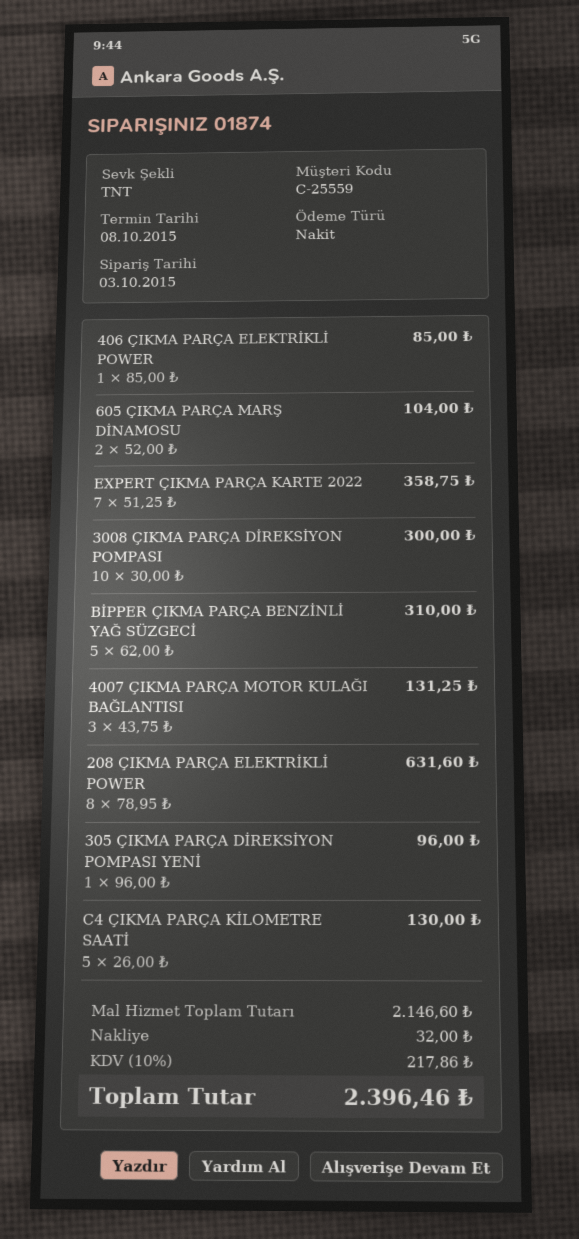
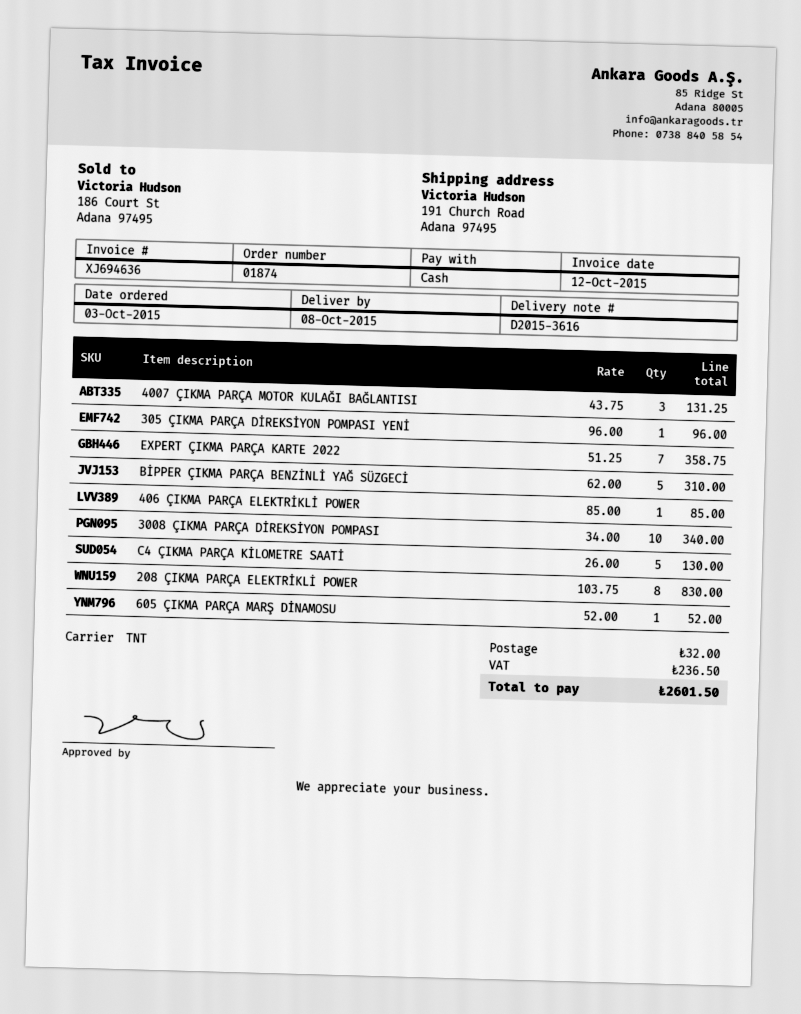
605 ÇIKMA PARÇA MARŞ DİNAMOSU: 2 x 52.00 = 104.00 -> 1 x 52.00 = 52.00
3008 ÇIKMA PARÇA DİREKSİYON POMPASI: 10 x 30.00 = 300.00 -> 10 x 34.00 = 340.00
208 ÇIKMA PARÇA ELEKTRİKLİ POWER: 8 x 78.95 = 631.60 -> 8 x 103.75 = 830.00
tax: 217.86 -> 236.50
total: 2396.46 -> 2601.50

